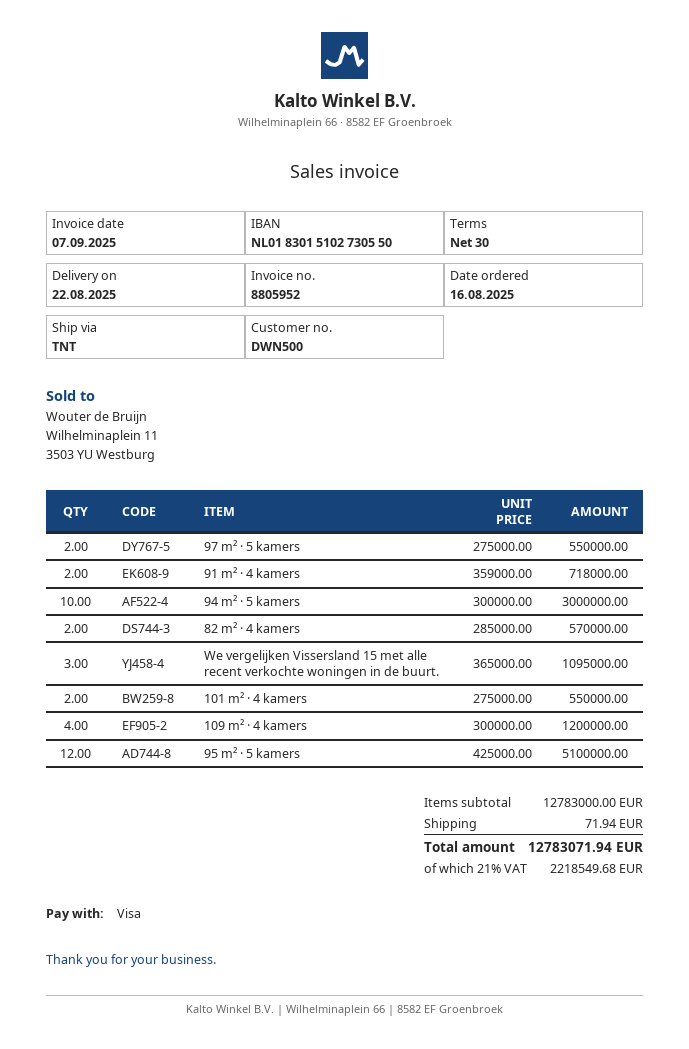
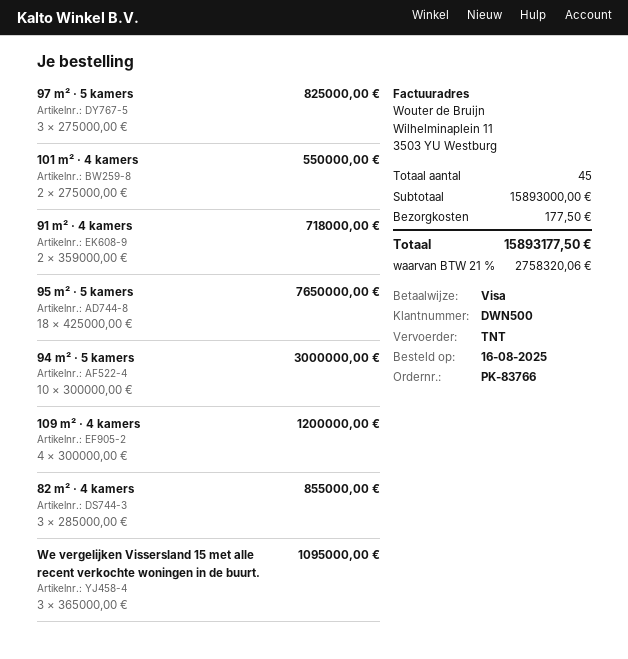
97 m² · 5 kamers: 2 x 275000.00 = 550000.00 -> 3 x 275000.00 = 825000.00
82 m² · 4 kamers: 2 x 285000.00 = 570000.00 -> 3 x 285000.00 = 855000.00
95 m² · 5 kamers: 12 x 425000.00 = 5100000.00 -> 18 x 425000.00 = 7650000.00
subtotal: 12783000.00 -> 15893000.00
shipping: 71.94 -> 177.50
tax: 21% = 2218549.68 -> 21% = 2758320.06
total: 12783071.94 -> 15893177.50

